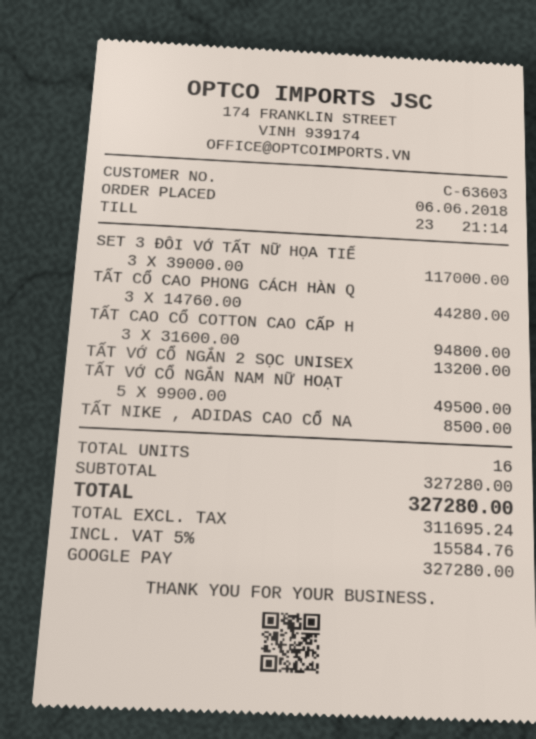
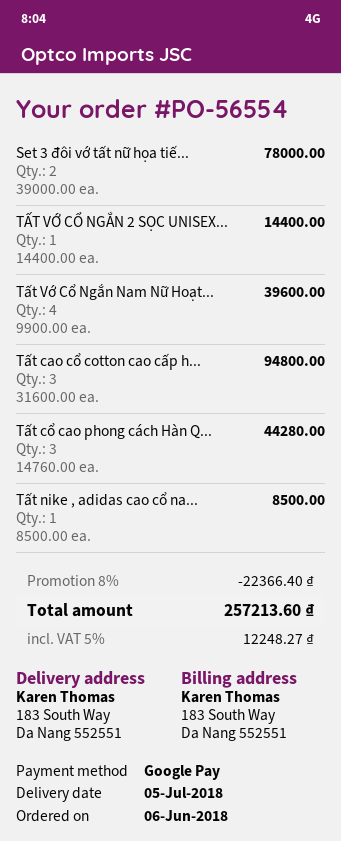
SET 3 ĐÔI VỚ TẤT NỮ HỌA TIẾ: 3 x 39000.00 = 117000.00 -> 2 x 39000.00 = 78000.00
TẤT VỚ CỔ NGẮN 2 SỌC UNISEX: 1 x 13200.00 = 13200.00 -> 1 x 14400.00 = 14400.00
TẤT VỚ CỔ NGẮN NAM NỮ HOẠT: 5 x 9900.00 = 49500.00 -> 4 x 9900.00 = 39600.00
discount: none -> 8% = 22366.40
tax: 5% = 15584.76 -> 5% = 12248.27
total: 327280.00 -> 257213.60

